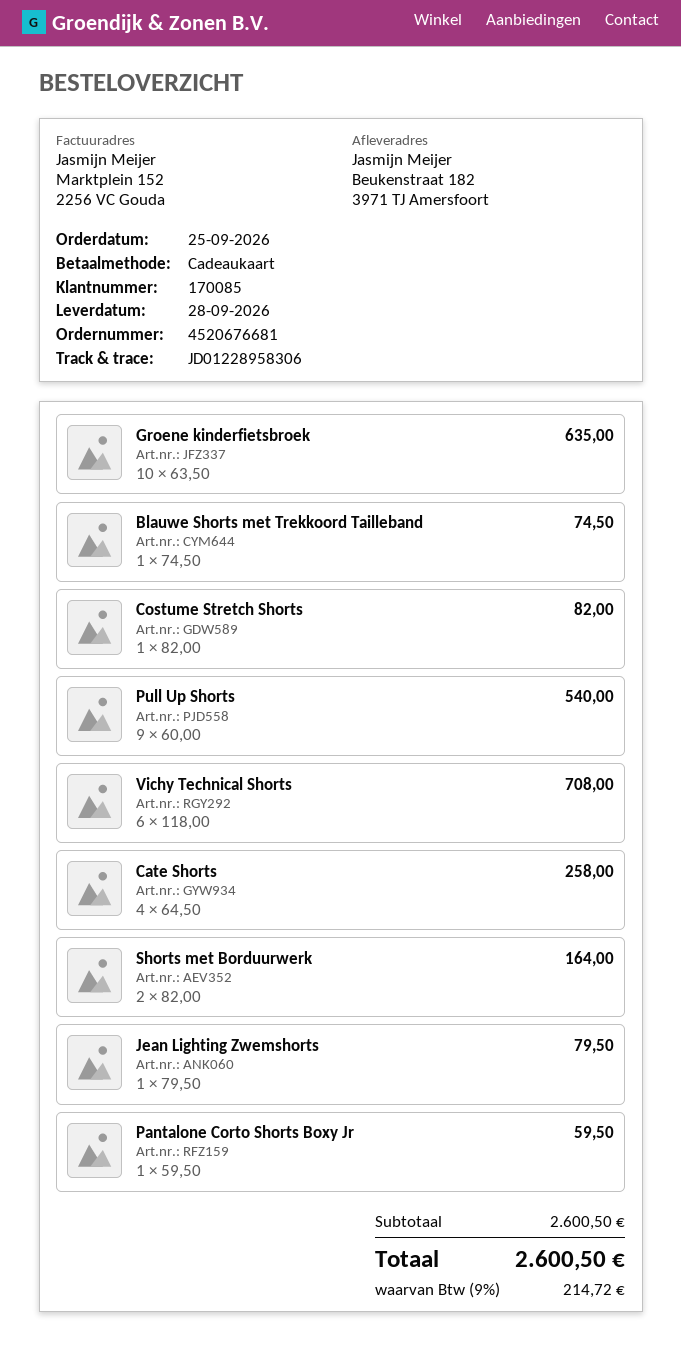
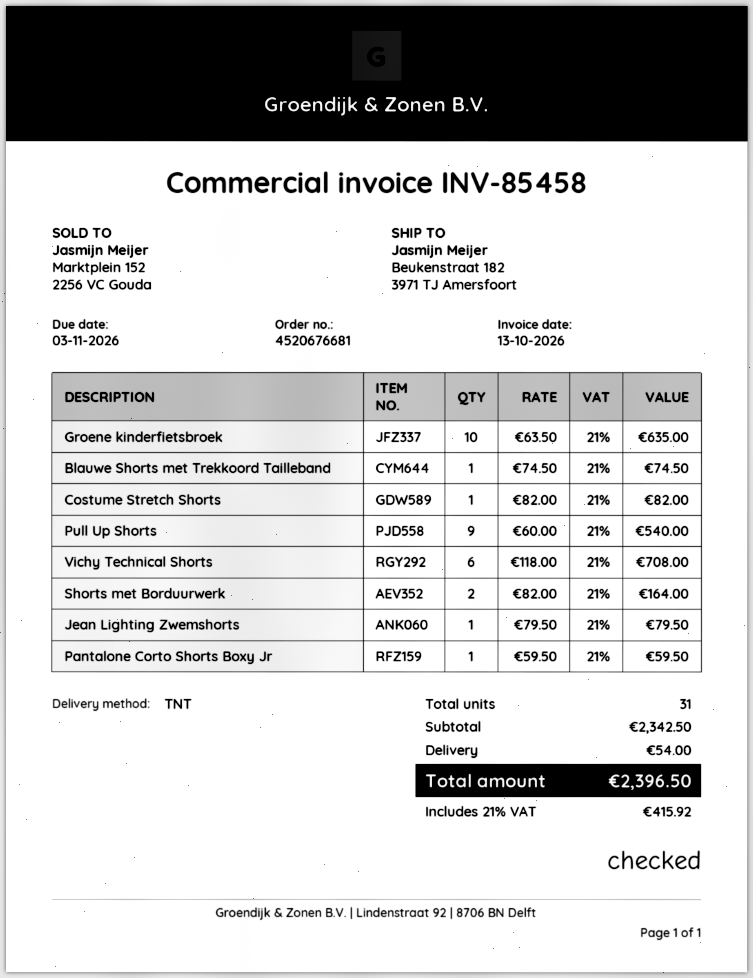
Cate Shorts: 4 x 64.50 = 258.00 -> none
subtotal: 2600.50 -> 2342.50
shipping: none -> 54.00
tax: 9% = 214.72 -> 21% = 415.92
total: 2600.50 -> 2396.50

